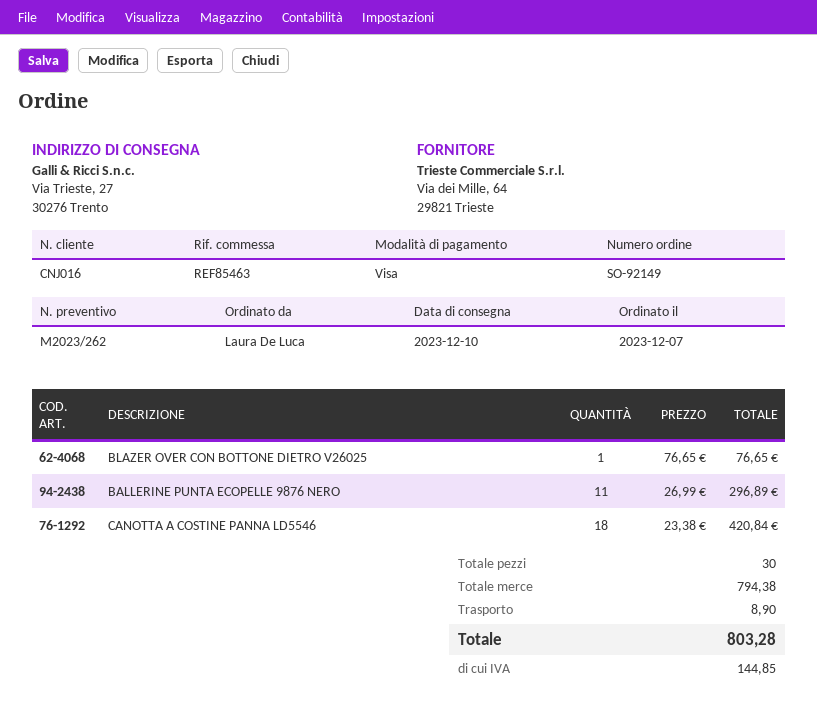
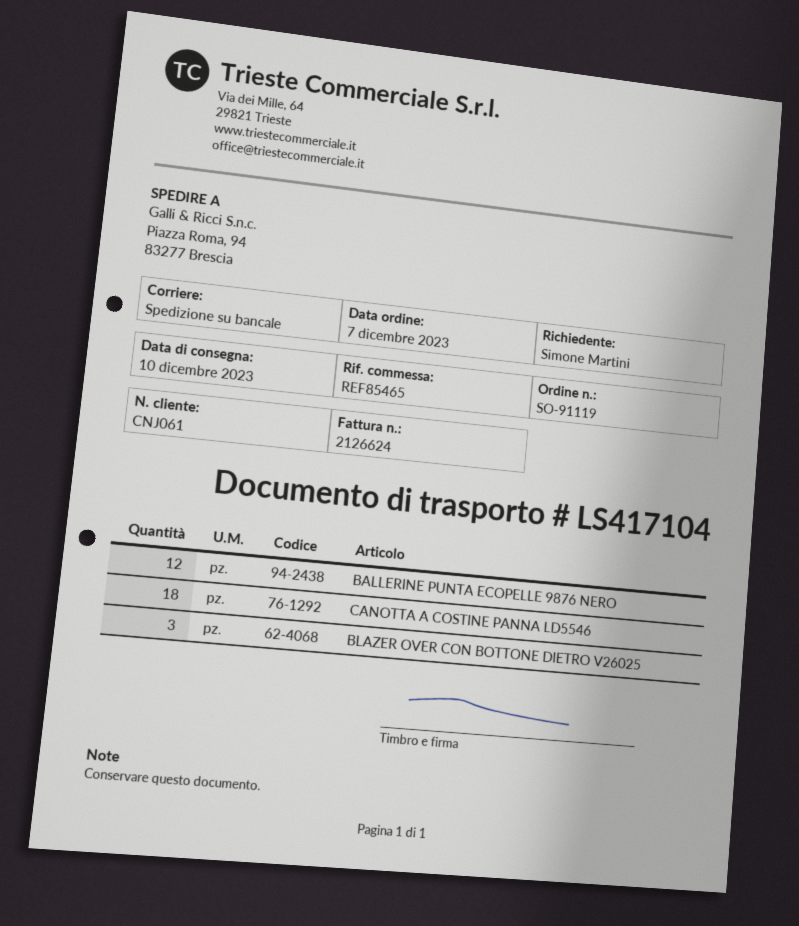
order number: SO-92149 -> SO-91119
customer number: CNJ016 -> CNJ061
reference: REF85463 -> REF85465
ordered by: Laura De Luca -> Simone Martini
ship to: Via Trieste, 27, 30276 Trento -> Piazza Roma, 94, 83277 Brescia
BLAZER OVER CON BOTTONE DIETRO V26025: 1 -> 3
BALLERINE PUNTA ECOPELLE 9876 NERO: 11 -> 12

